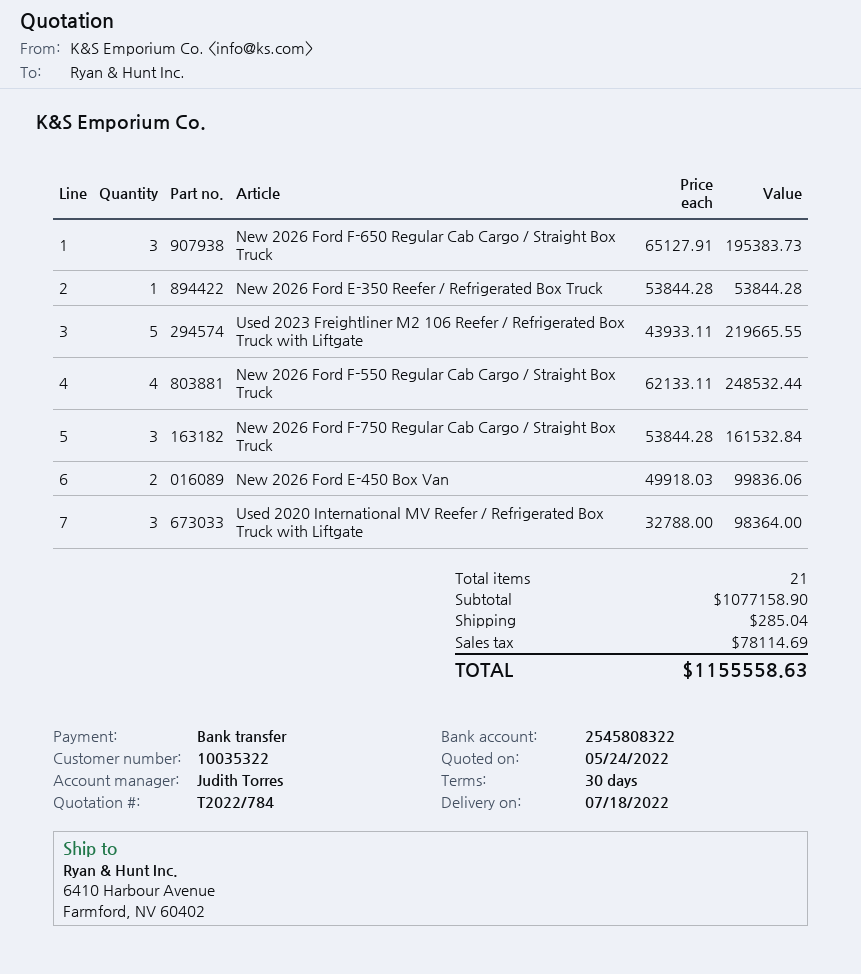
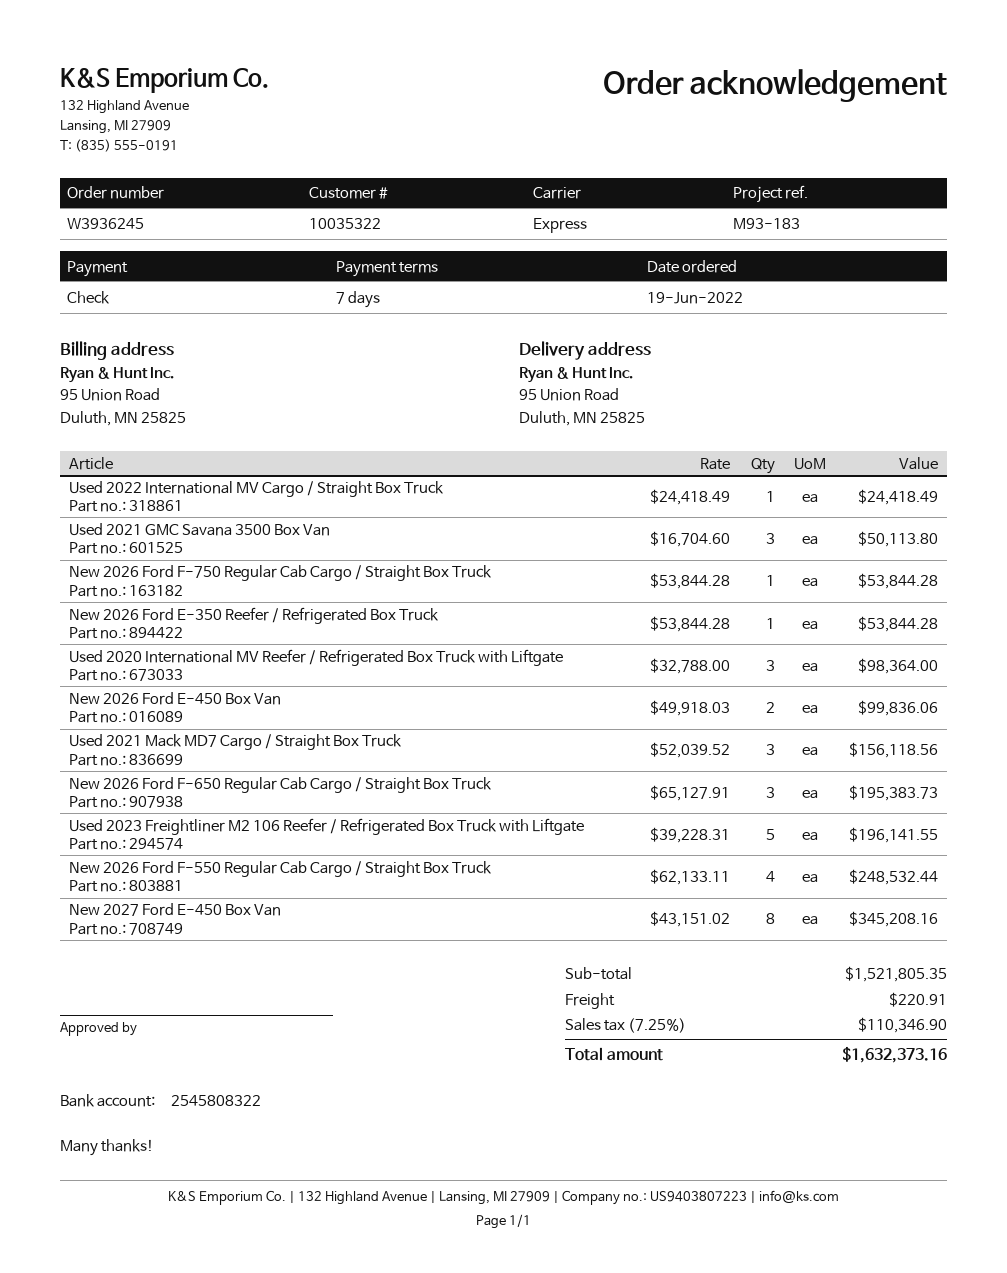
payment terms: 30 days -> 7 days
payment method: bank transfer -> cheque
ship to: 6410 Harbour Avenue, Farmford, NV 60402 -> 95 Union Road, Duluth, MN 25825
Used 2023 Freightliner M2 106 Reefer / Refrigerated Box Truck with Liftgate: 5 x 43933.11 = 219665.55 -> 5 x 39228.31 = 196141.55
New 2026 Ford F-750 Regular Cab Cargo / Straight Box Truck: 3 x 53844.28 = 161532.84 -> 1 x 53844.28 = 53844.28
Used 2022 International MV Cargo / Straight Box Truck: none -> 1 x 24418.49 = 24418.49
Used 2021 GMC Savana 3500 Box Van: none -> 3 x 16704.60 = 50113.80
Used 2021 Mack MD7 Cargo / Straight Box Truck: none -> 3 x 52039.52 = 156118.56
New 2027 Ford E-450 Box Van: none -> 8 x 43151.02 = 345208.16
subtotal: 1077158.90 -> 1521805.35
shipping: 285.04 -> 220.91
tax: 78114.69 -> 110346.90
total: 1155558.63 -> 1632373.16

